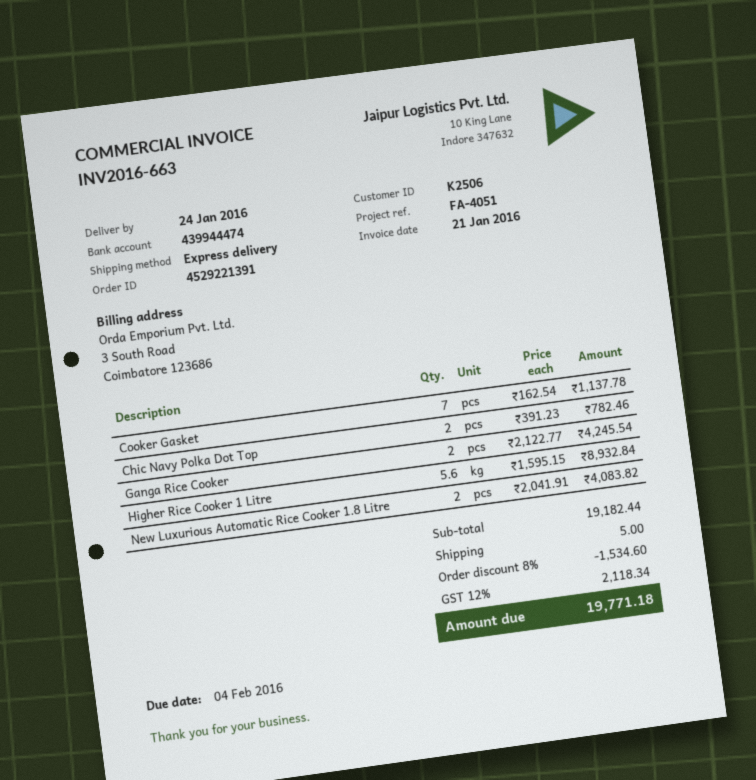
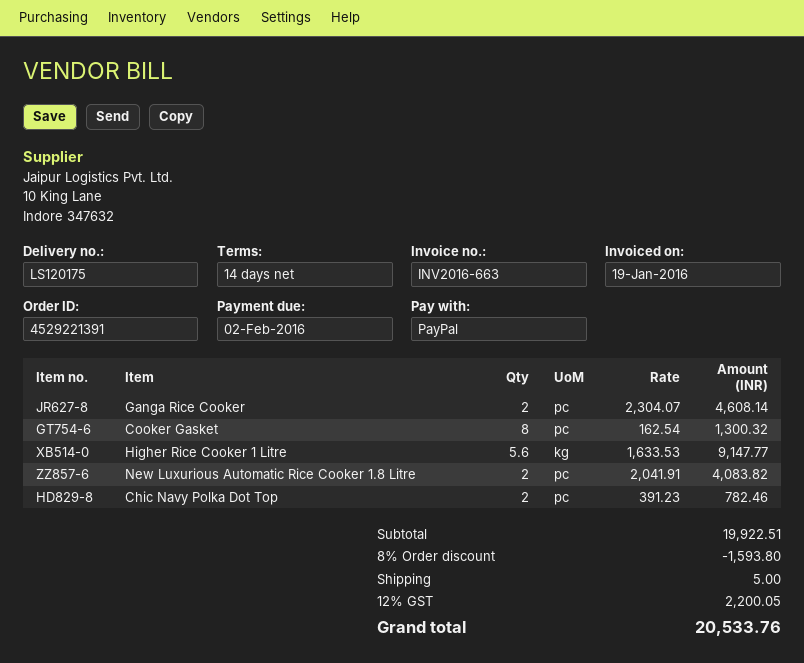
invoice date: 2016-01-21 -> 2016-01-19
due date: 2016-02-04 -> 2016-02-02
Cooker Gasket: 7 x 162.54 = 1137.78 -> 8 x 162.54 = 1300.32
Ganga Rice Cooker: 2 x 2122.77 = 4245.54 -> 2 x 2304.07 = 4608.14
Higher Rice Cooker 1 Litre: 5.6 x 1595.15 = 8932.84 -> 5.6 x 1633.53 = 9147.77
subtotal: 19182.44 -> 19922.51
discount: 8% = 1534.60 -> 8% = 1593.80
tax: 12% = 2118.34 -> 12% = 2200.05
total: 19771.18 -> 20533.76

